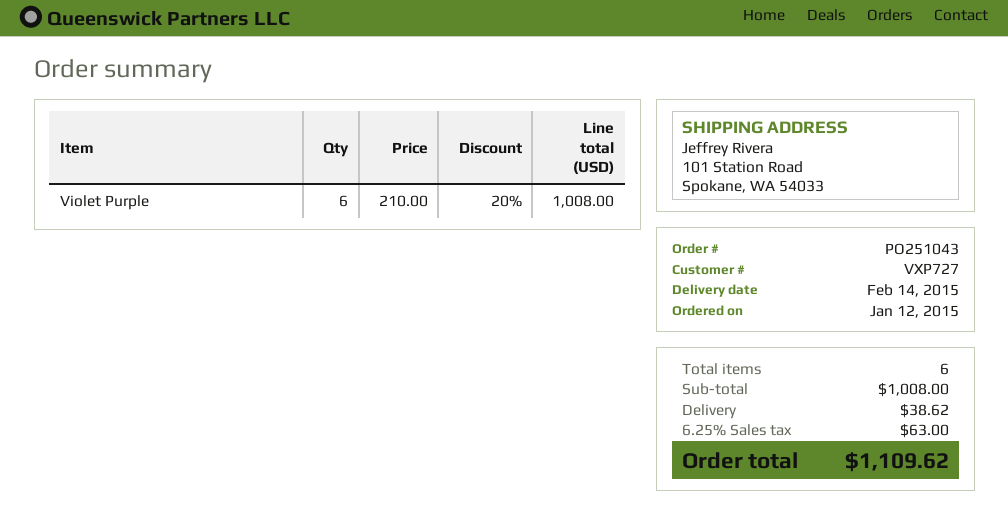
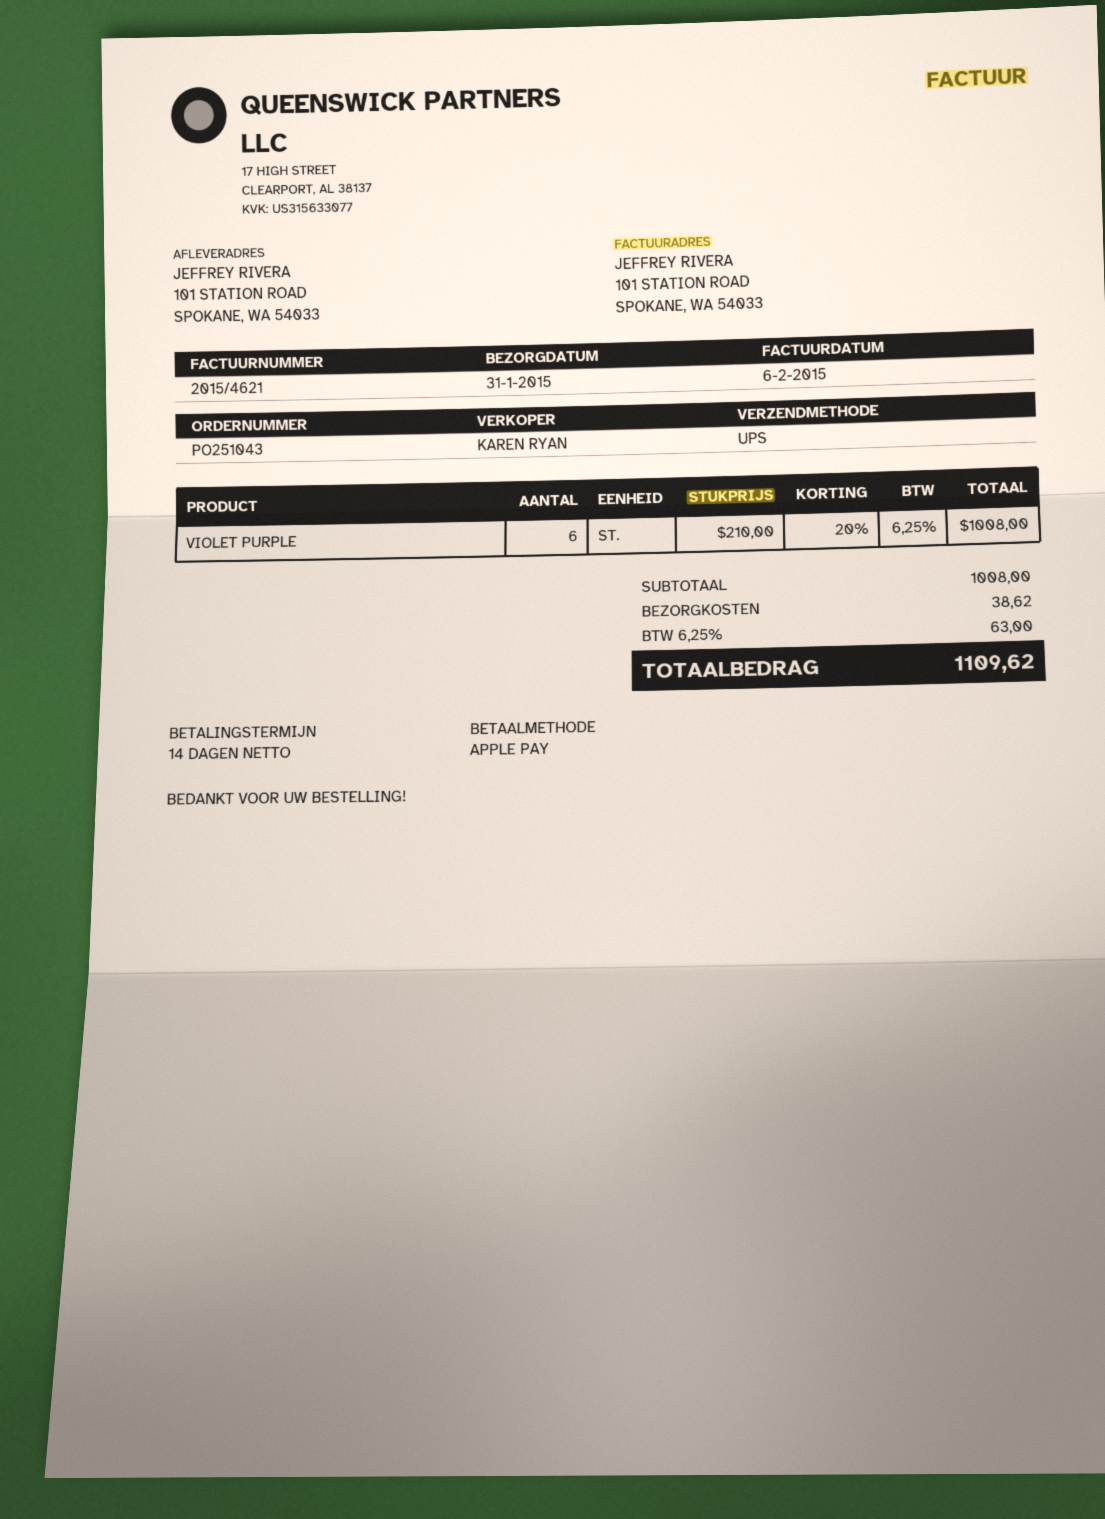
delivery date: 2015-02-14 -> 2015-01-31

